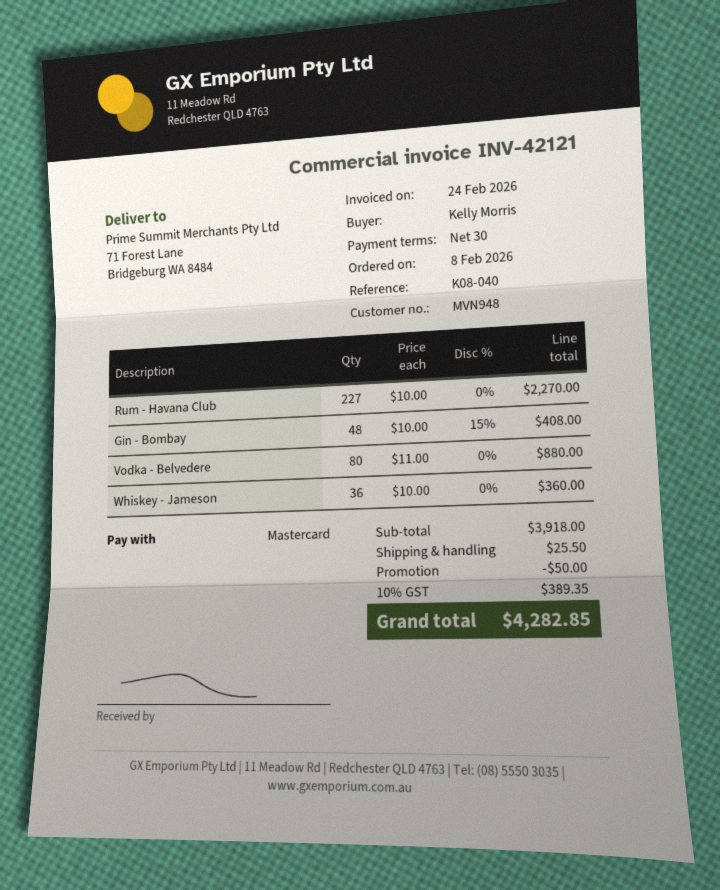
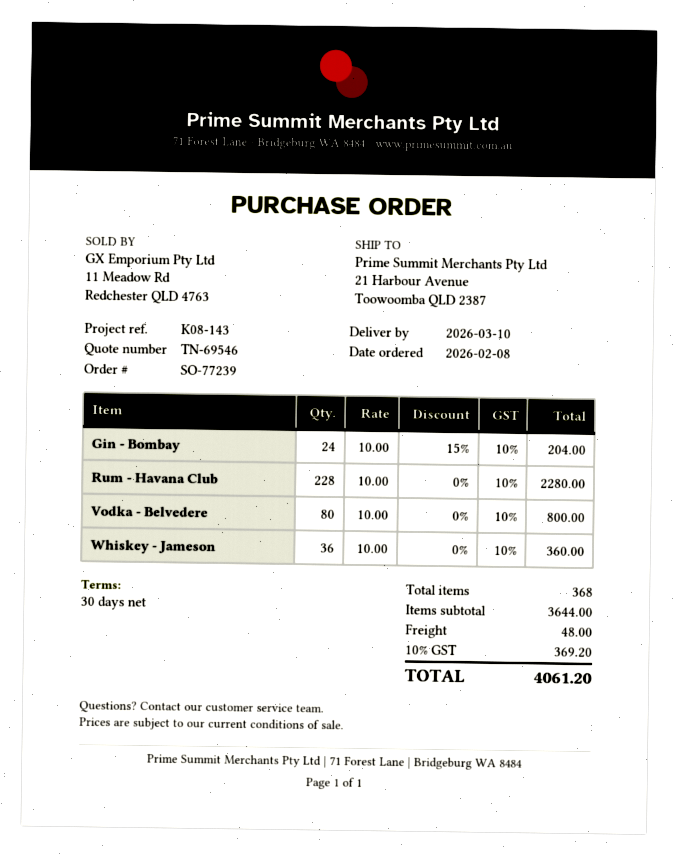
reference: K08-040 -> K08-143
ship to: 71 Forest Lane, Bridgeburg WA 8484 -> 21 Harbour Avenue, Toowoomba QLD 2387
Rum - Havana Club: 227 x 10.00 = 2270.00 -> 228 x 10.00 = 2280.00
Gin - Bombay: 48 x 10.00 - 15% = 408.00 -> 24 x 10.00 - 15% = 204.00
Vodka - Belvedere: 80 x 11.00 = 880.00 -> 80 x 10.00 = 800.00
subtotal: 3918.00 -> 3644.00
discount: 50.00 -> none
shipping: 25.50 -> 48.00
tax: 10% = 389.35 -> 10% = 369.20
total: 4282.85 -> 4061.20

